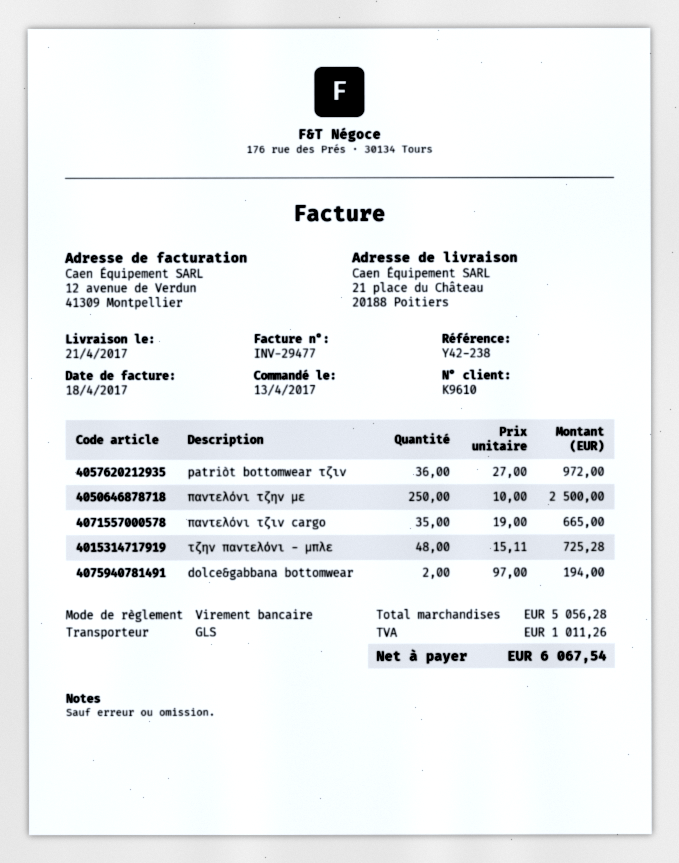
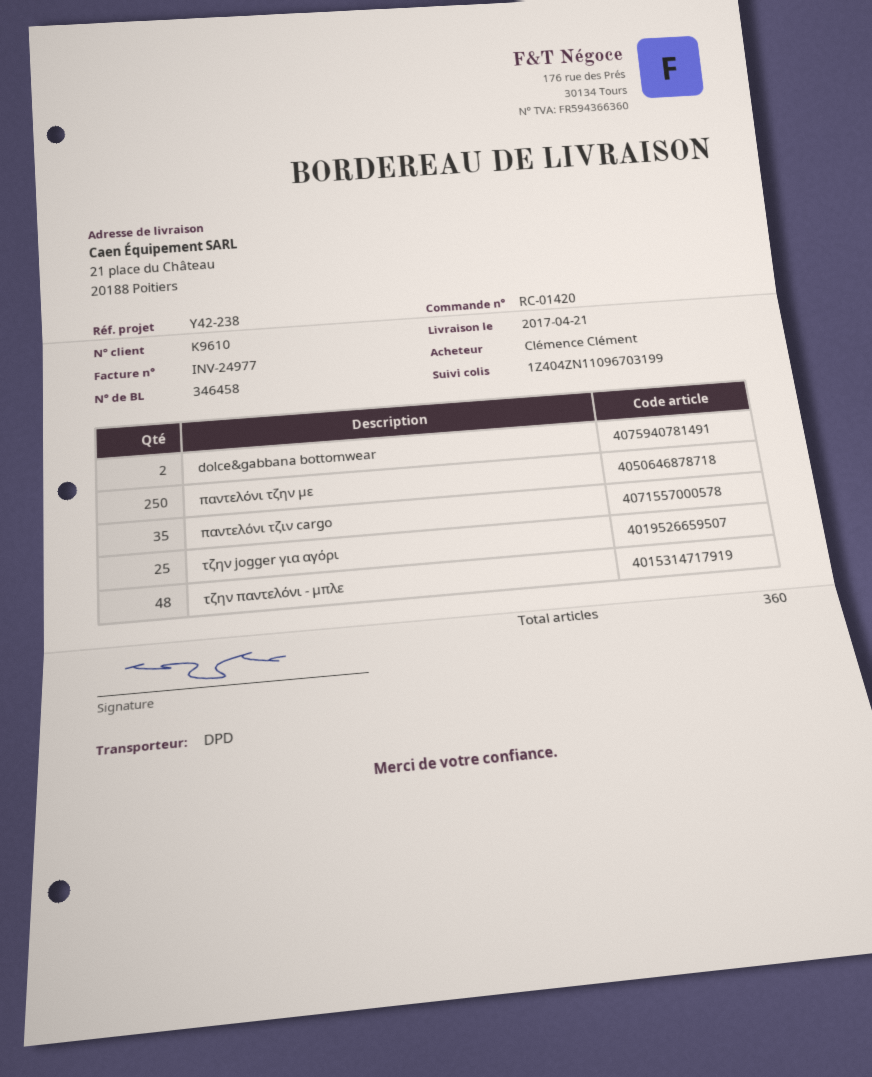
invoice number: INV-29477 -> INV-24977
shipping method: GLS -> DPD
patriòt bottomwear τζιν: 36 -> none
τζην jogger για αγόρι: none -> 25

